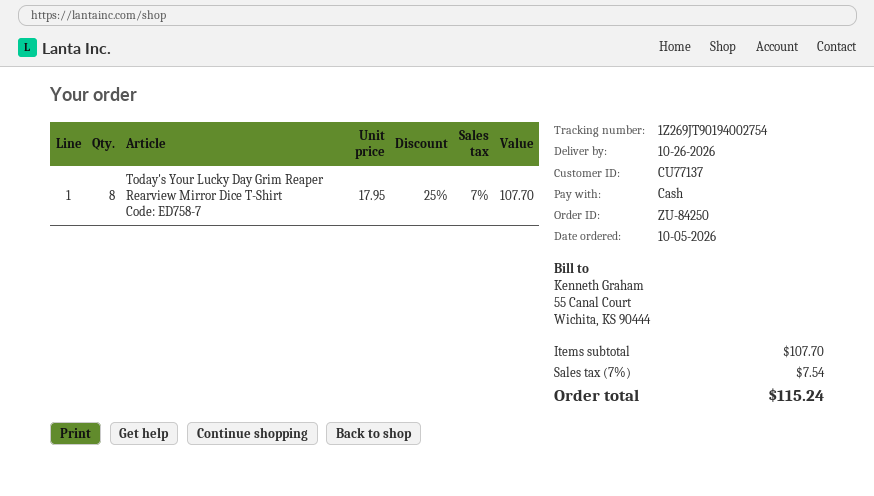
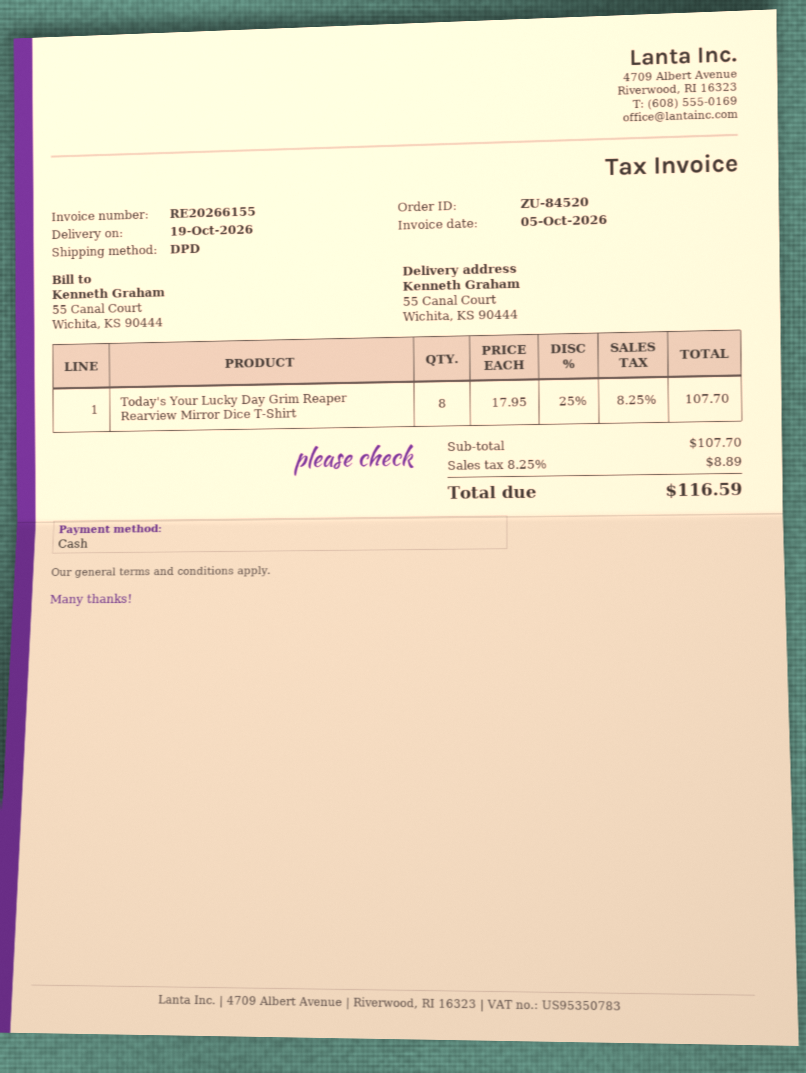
order number: ZU-84250 -> ZU-84520
delivery date: 2026-10-26 -> 2026-10-19
tax: 7% = 7.54 -> 8.25% = 8.89
total: 115.24 -> 116.59

